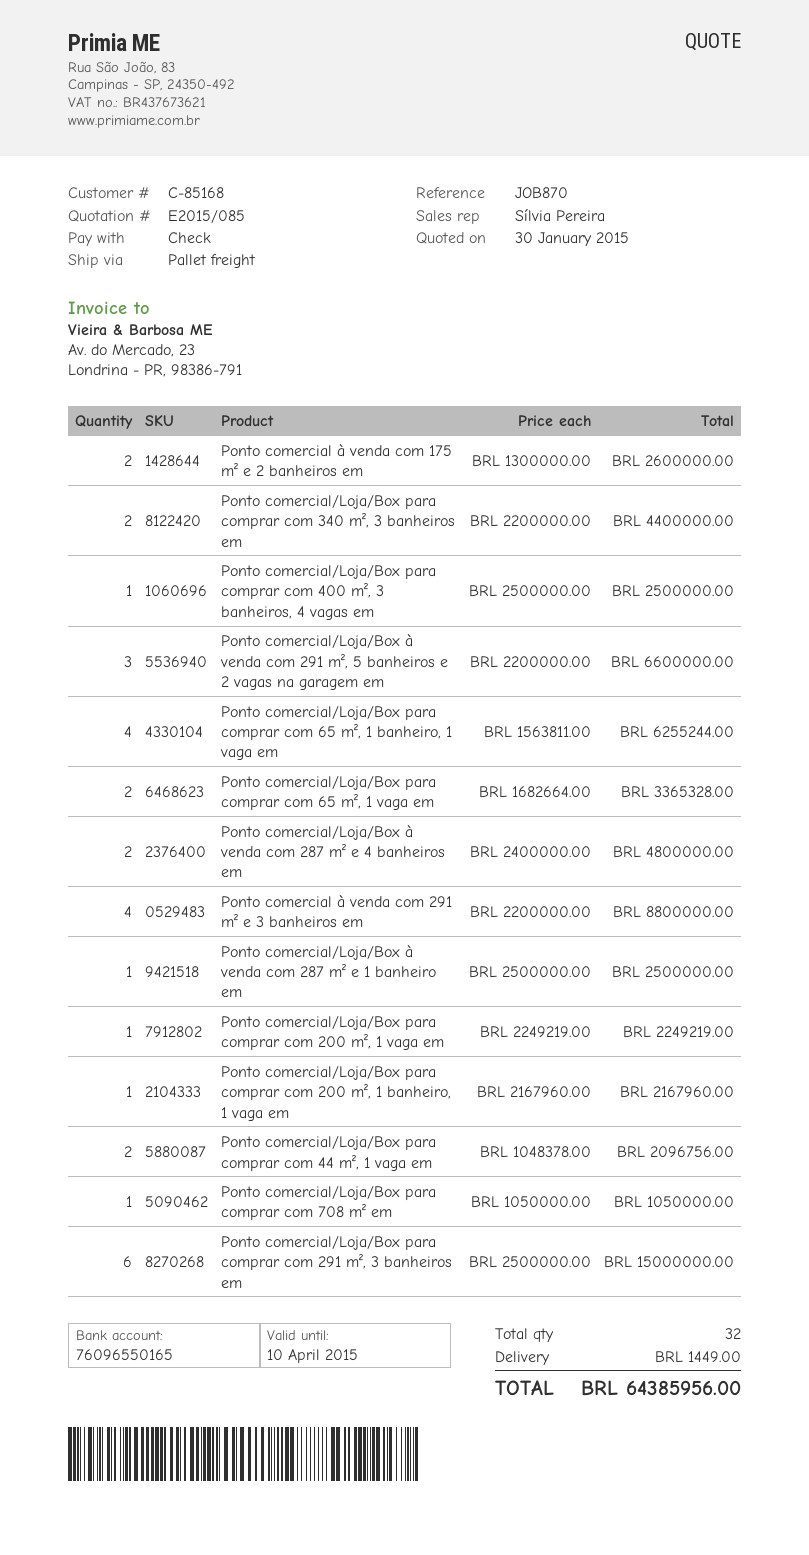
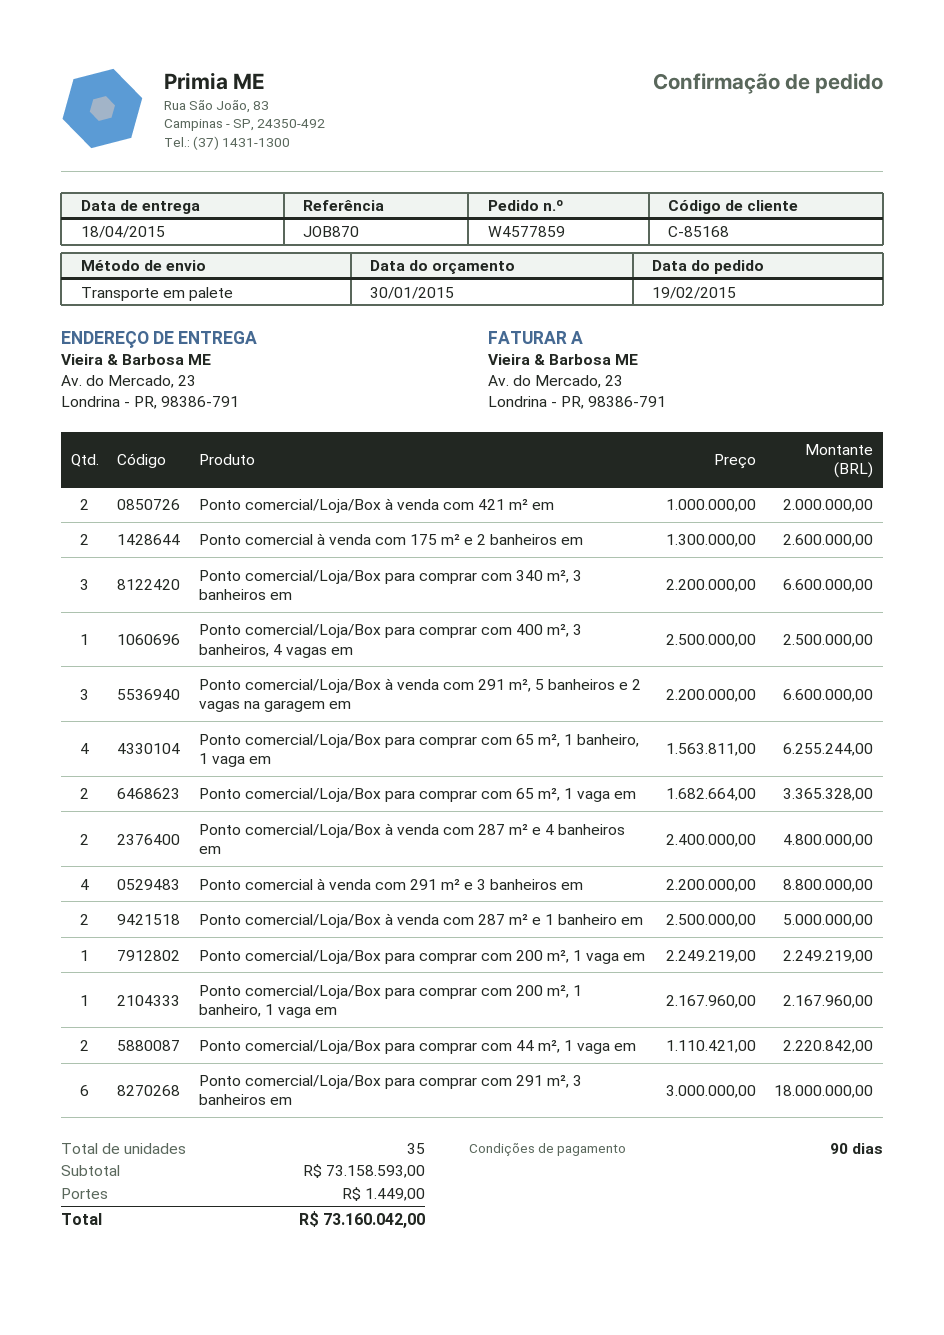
Ponto comercial/Loja/Box para comprar com 340 m², 3 banheiros em: 2 x 2200000.00 = 4400000.00 -> 3 x 2200000.00 = 6600000.00
Ponto comercial/Loja/Box à venda com 287 m² e 1 banheiro em: 1 x 2500000.00 = 2500000.00 -> 2 x 2500000.00 = 5000000.00
Ponto comercial/Loja/Box para comprar com 44 m², 1 vaga em: 2 x 1048378.00 = 2096756.00 -> 2 x 1110421.00 = 2220842.00
Ponto comercial/Loja/Box para comprar com 708 m² em: 1 x 1050000.00 = 1050000.00 -> none
Ponto comercial/Loja/Box para comprar com 291 m², 3 banheiros em: 6 x 2500000.00 = 15000000.00 -> 6 x 3000000.00 = 18000000.00
Ponto comercial/Loja/Box à venda com 421 m² em: none -> 2 x 1000000.00 = 2000000.00
total quantity: 32 -> 35
total: 64385956.00 -> 73160042.00

